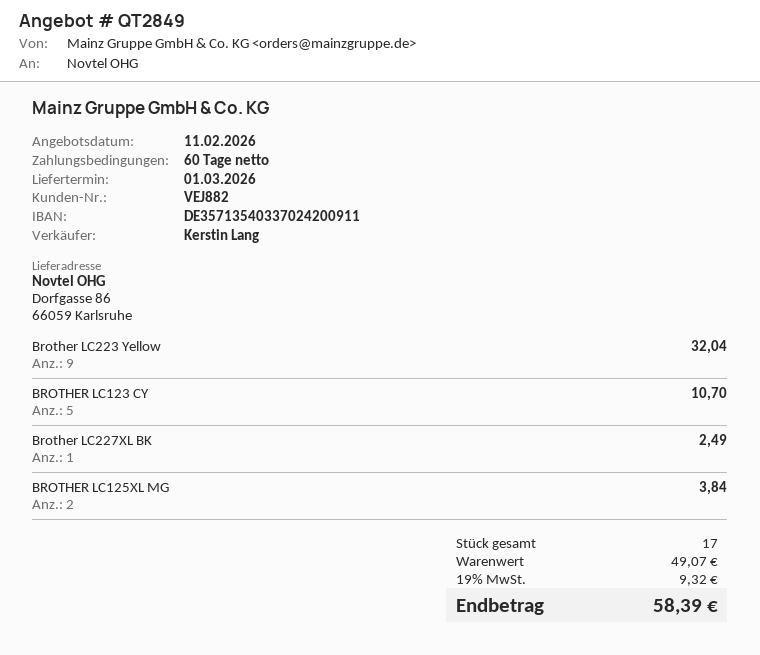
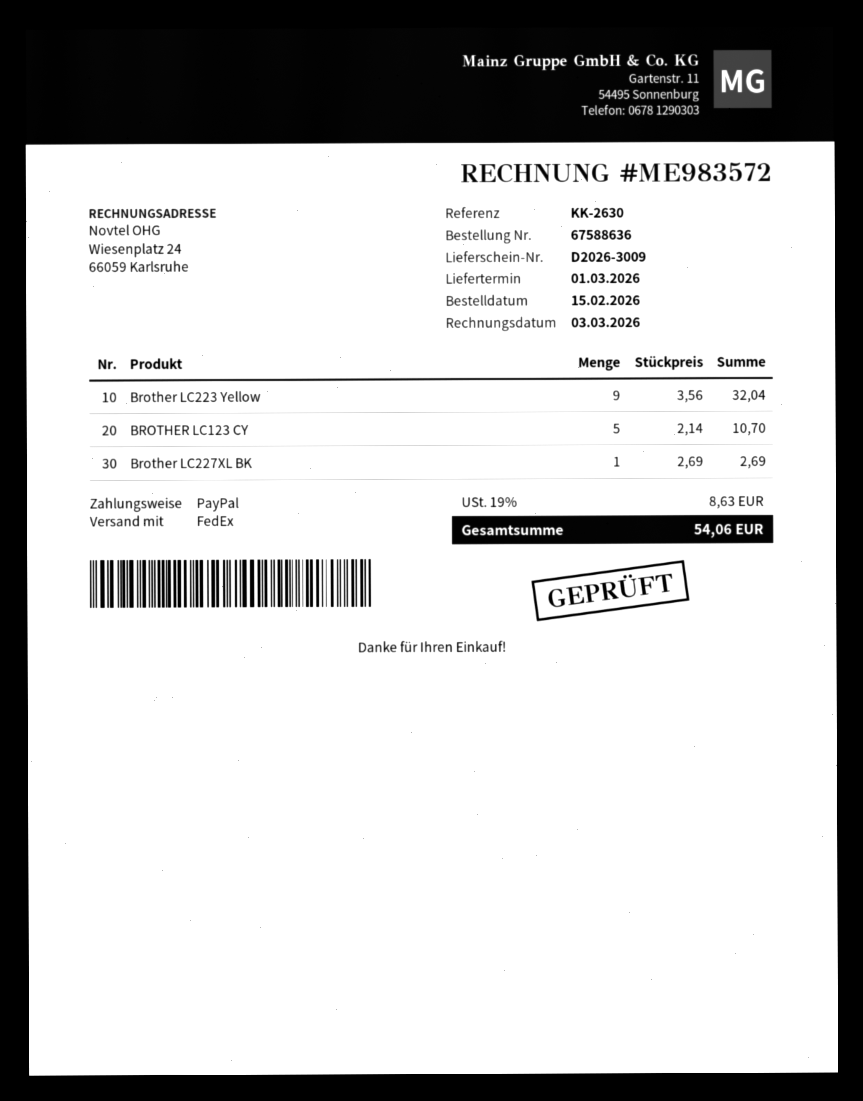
Brother LC227XL BK: 1 for 2.49 -> 1 for 2.69
BROTHER LC125XL MG: 2 for 3.84 -> none
tax: 19% = 9.32 -> 19% = 8.63
total: 58.39 -> 54.06

